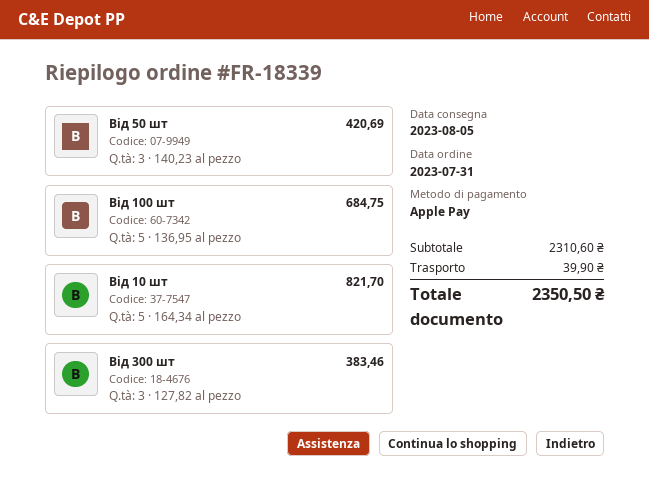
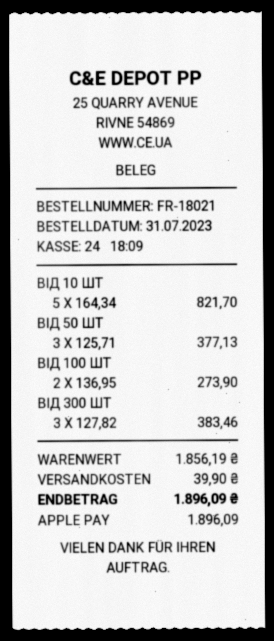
order number: FR-18339 -> FR-18021
Від 50 шт: 3 x 140.23 = 420.69 -> 3 x 125.71 = 377.13
Від 100 шт: 5 x 136.95 = 684.75 -> 2 x 136.95 = 273.90
subtotal: 2310.60 -> 1856.19
total: 2350.50 -> 1896.09

